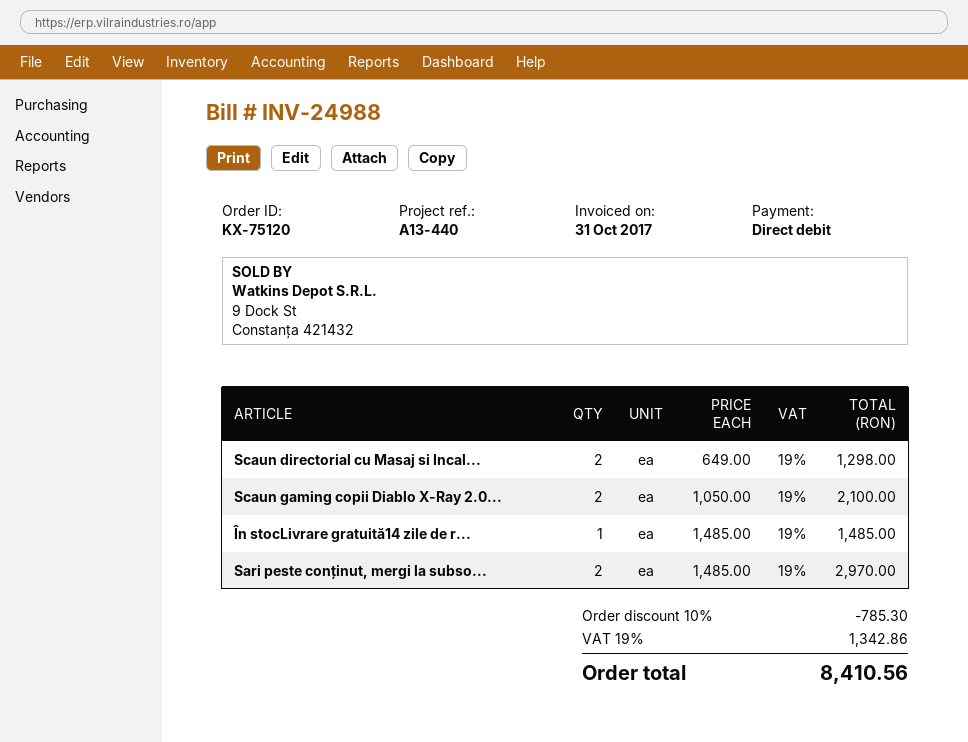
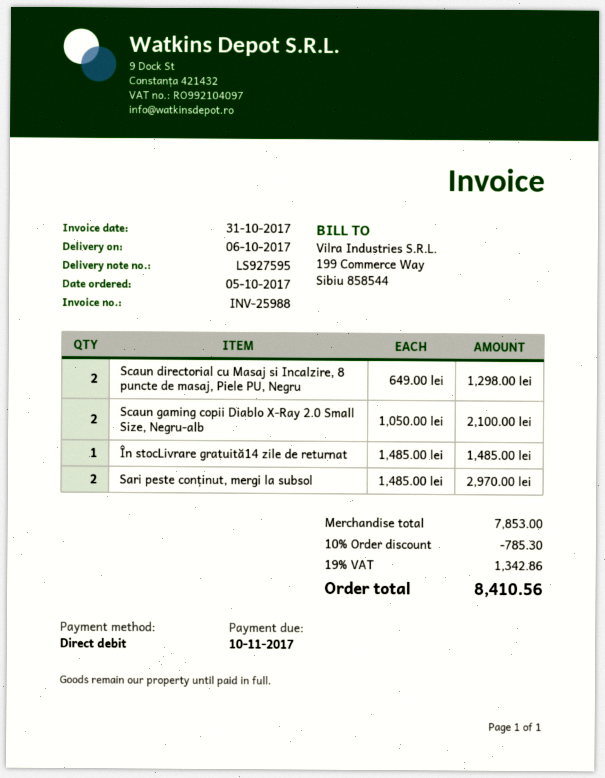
invoice number: INV-24988 -> INV-25988

